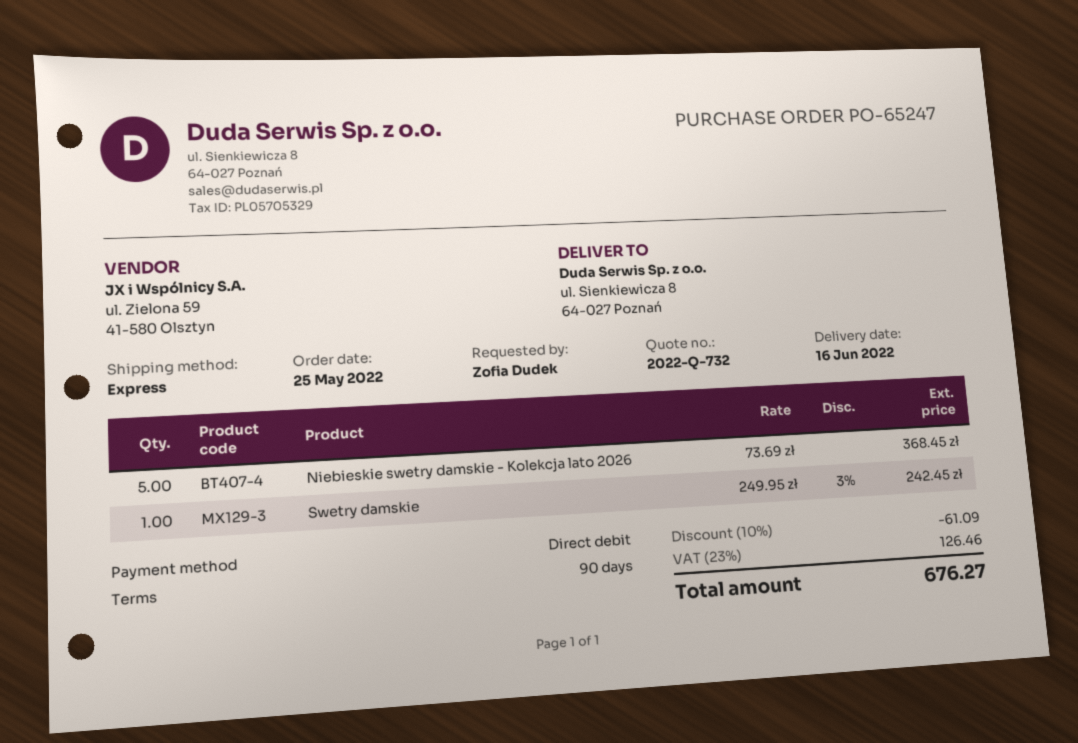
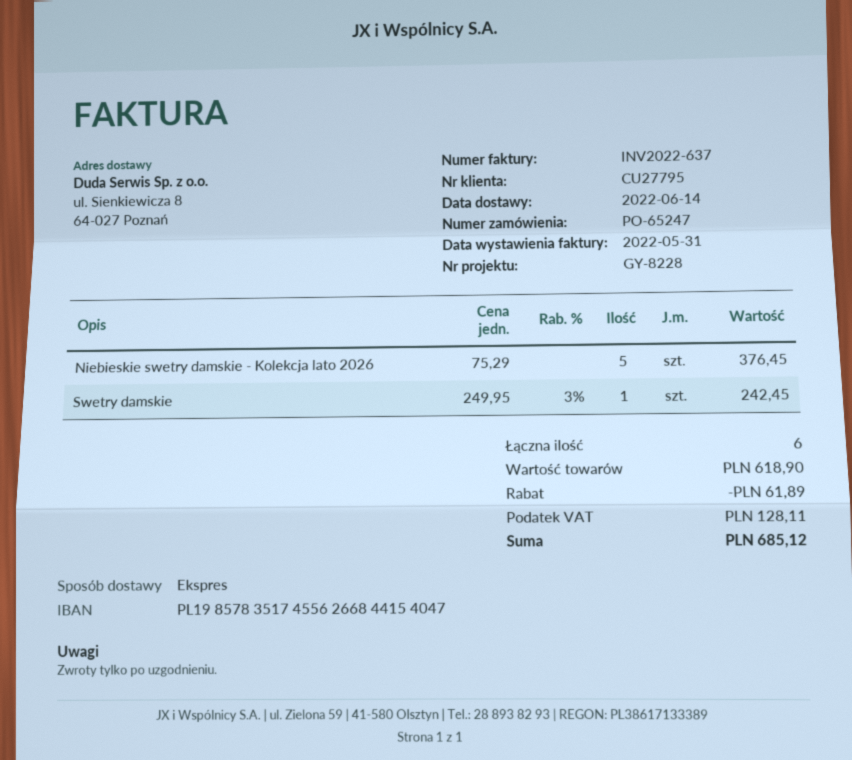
delivery date: 2022-06-16 -> 2022-06-14
Niebieskie swetry damskie - Kolekcja lato 2026: 5 x 73.69 = 368.45 -> 5 x 75.29 = 376.45
discount: 61.09 -> 61.89
tax: 126.46 -> 128.11
total: 676.27 -> 685.12

